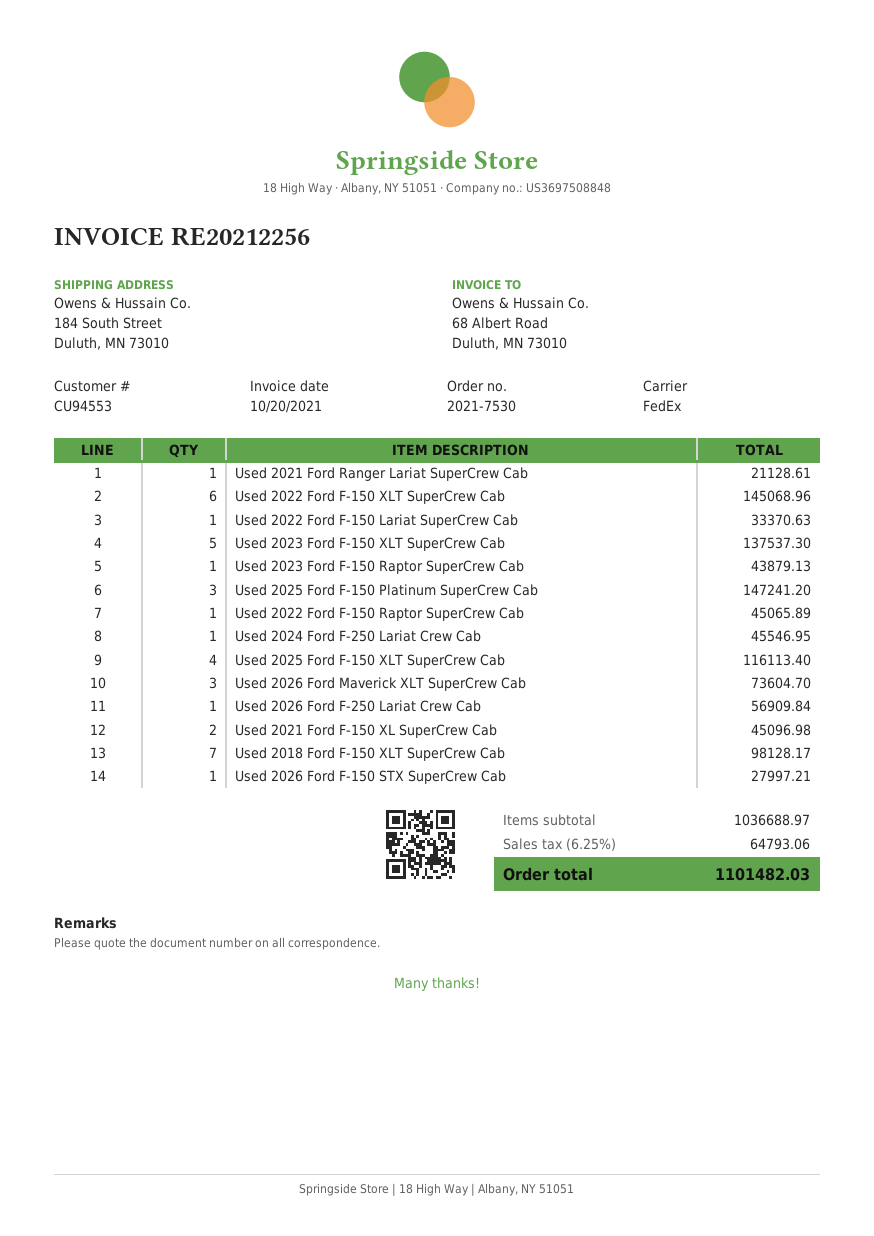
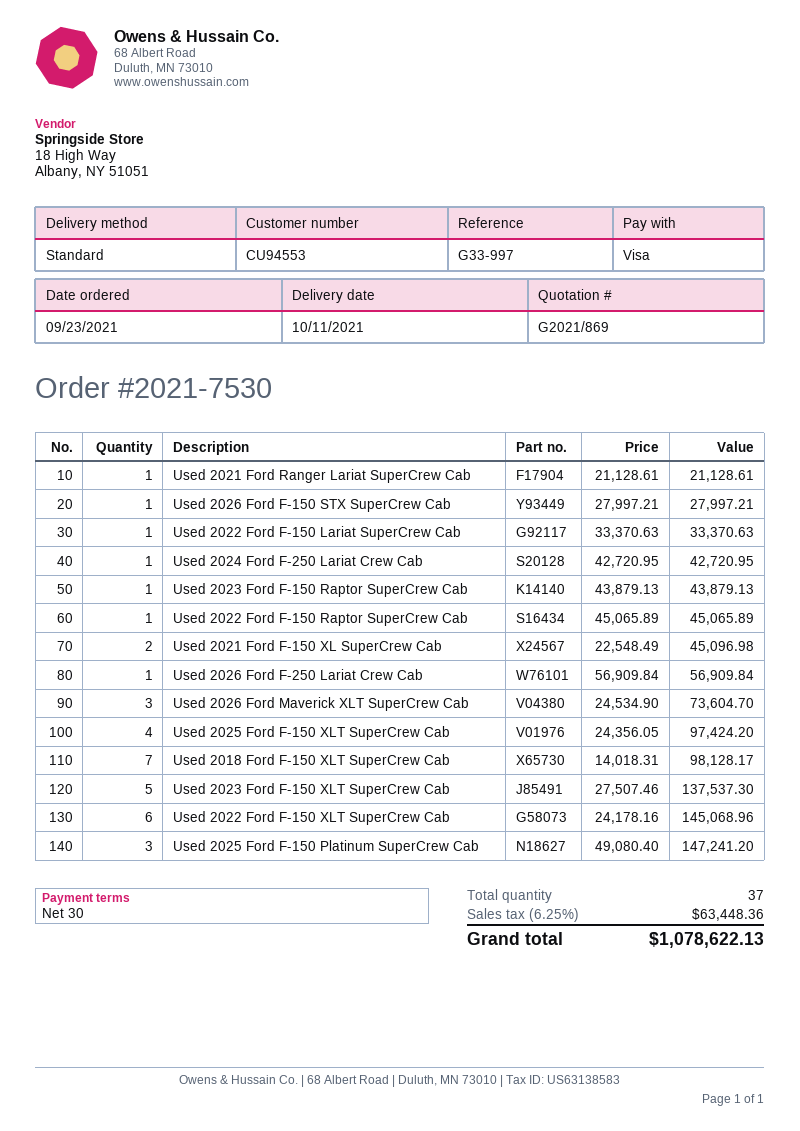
shipping method: FedEx -> standard
Used 2024 Ford F-250 Lariat Crew Cab: 1 for 45546.95 -> 1 for 42720.95
Used 2025 Ford F-150 XLT SuperCrew Cab: 4 for 116113.40 -> 4 for 97424.20
tax: 6.25% = 64793.06 -> 6.25% = 63448.36
total: 1101482.03 -> 1078622.13

